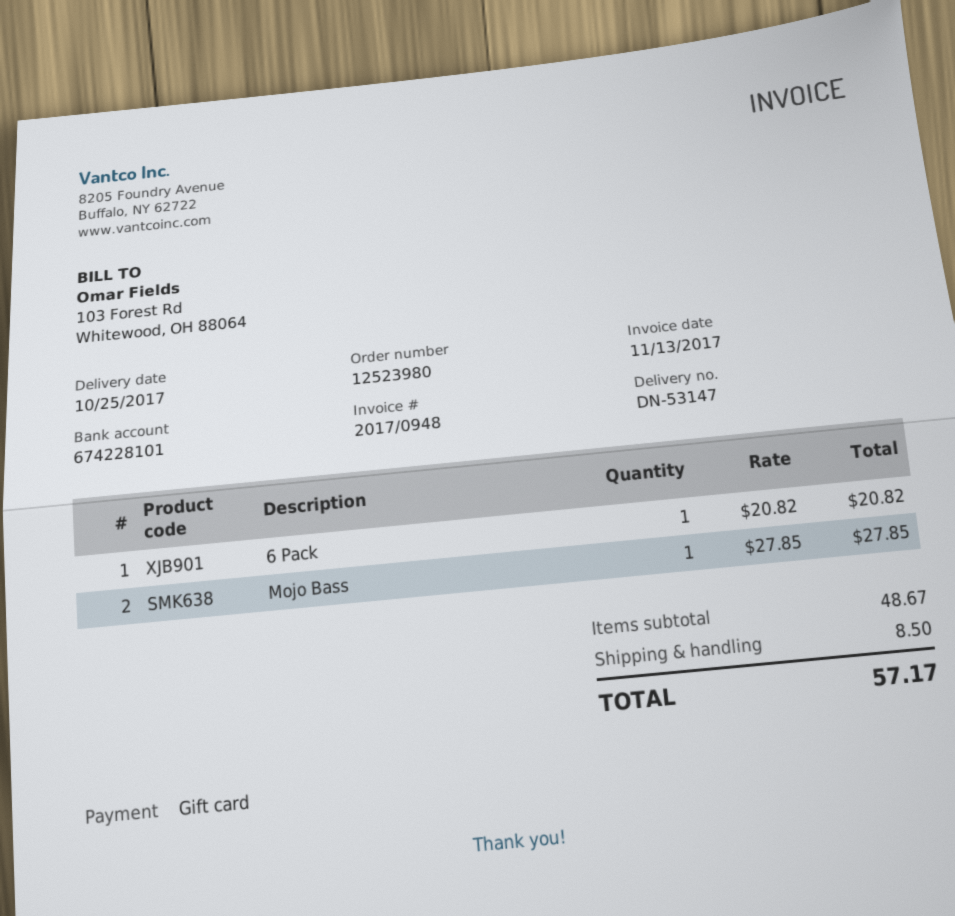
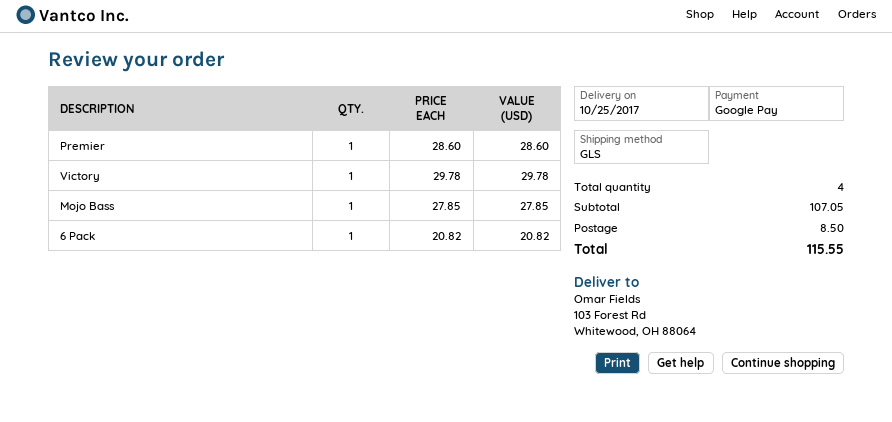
payment method: gift card -> Google Pay
Premier: none -> 1 x 28.60 = 28.60
Victory: none -> 1 x 29.78 = 29.78
subtotal: 48.67 -> 107.05
total: 57.17 -> 115.55

